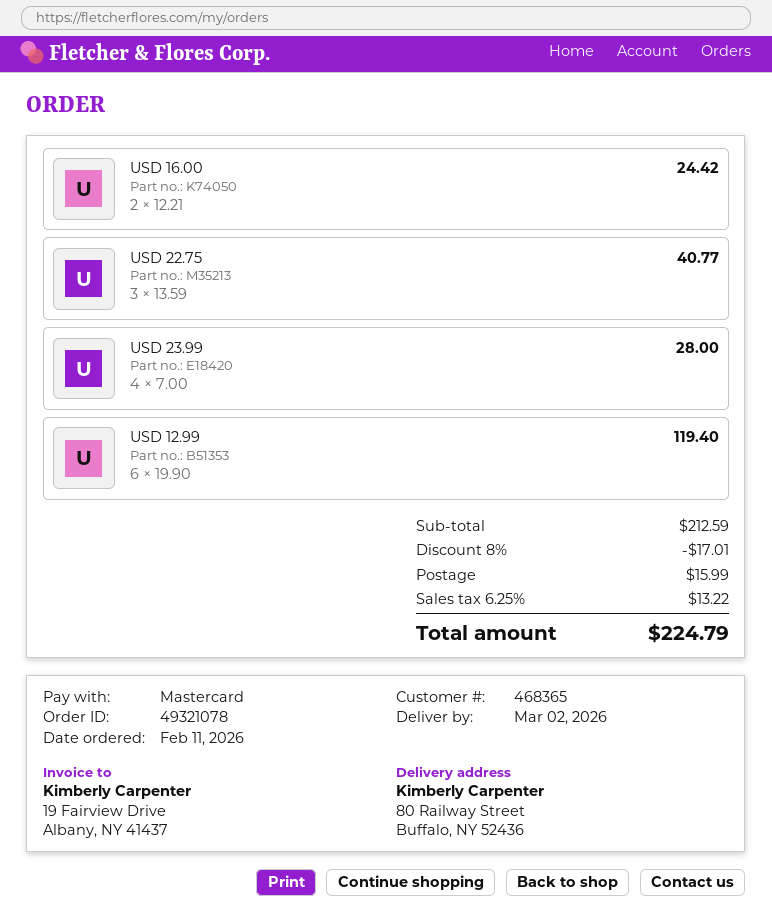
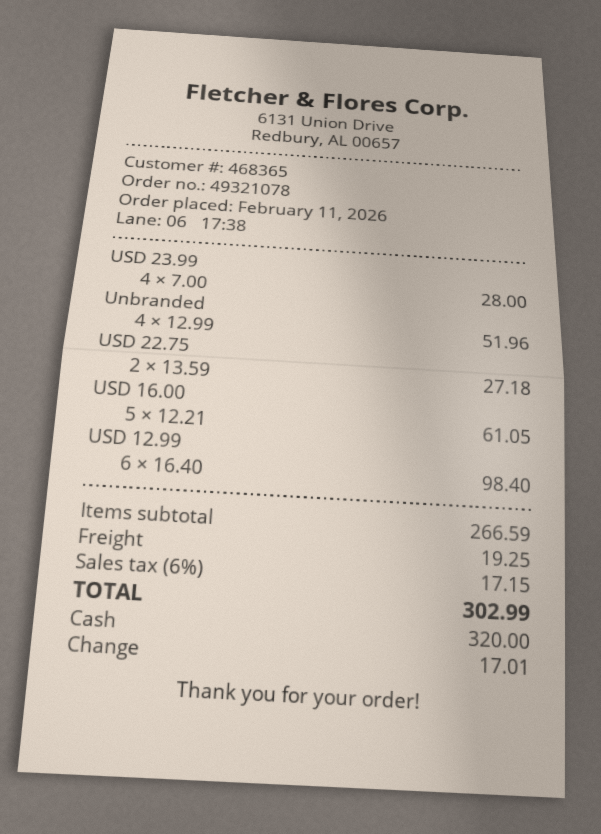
payment method: Mastercard -> cash
USD 16.00: 2 x 12.21 = 24.42 -> 5 x 12.21 = 61.05
USD 22.75: 3 x 13.59 = 40.77 -> 2 x 13.59 = 27.18
USD 12.99: 6 x 19.90 = 119.40 -> 6 x 16.40 = 98.40
Unbranded: none -> 4 x 12.99 = 51.96
subtotal: 212.59 -> 266.59
discount: 8% = 17.01 -> none
shipping: 15.99 -> 19.25
tax: 6.25% = 13.22 -> 6% = 17.15
total: 224.79 -> 302.99

